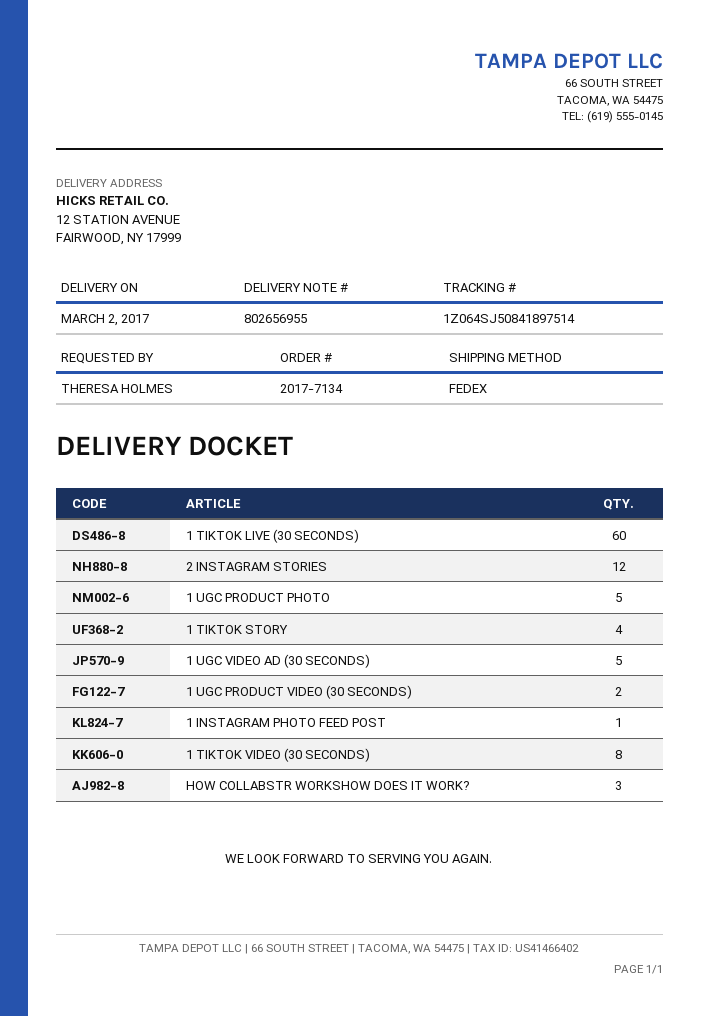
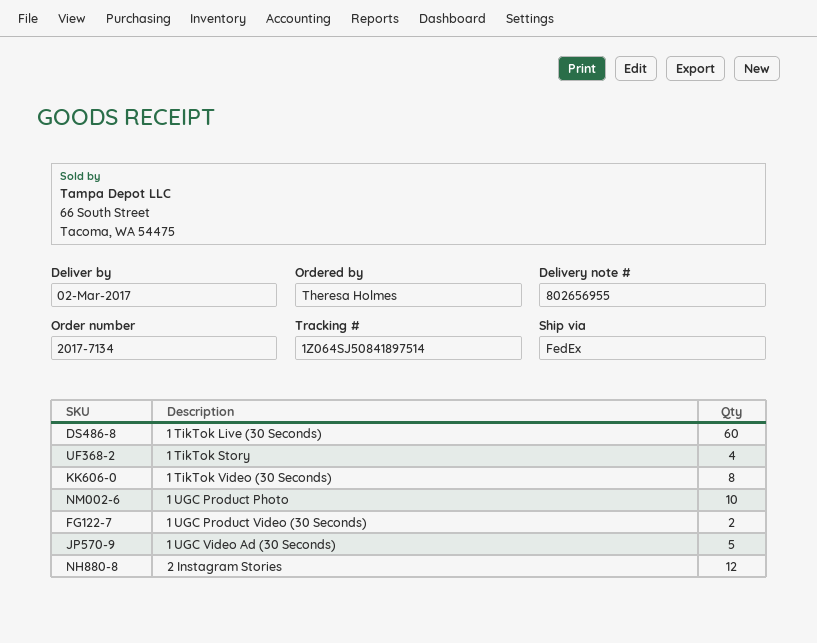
1 UGC PRODUCT PHOTO: 5 -> 10
1 INSTAGRAM PHOTO FEED POST: 1 -> none
HOW COLLABSTR WORKSHOW DOES IT WORK?: 3 -> none

